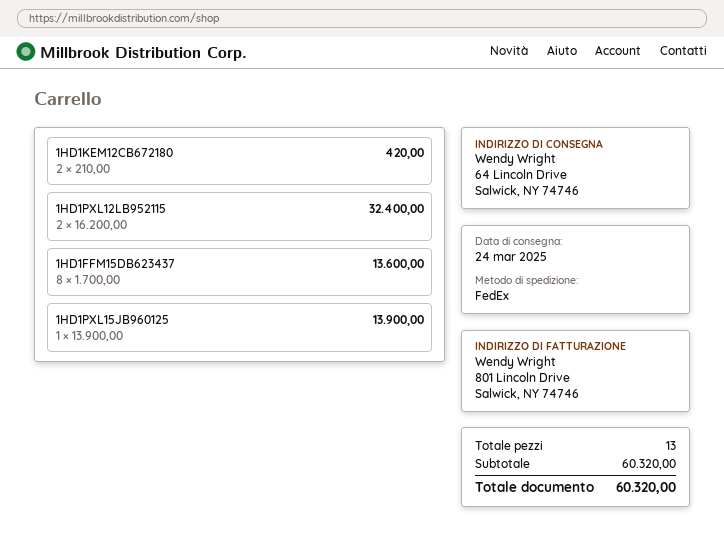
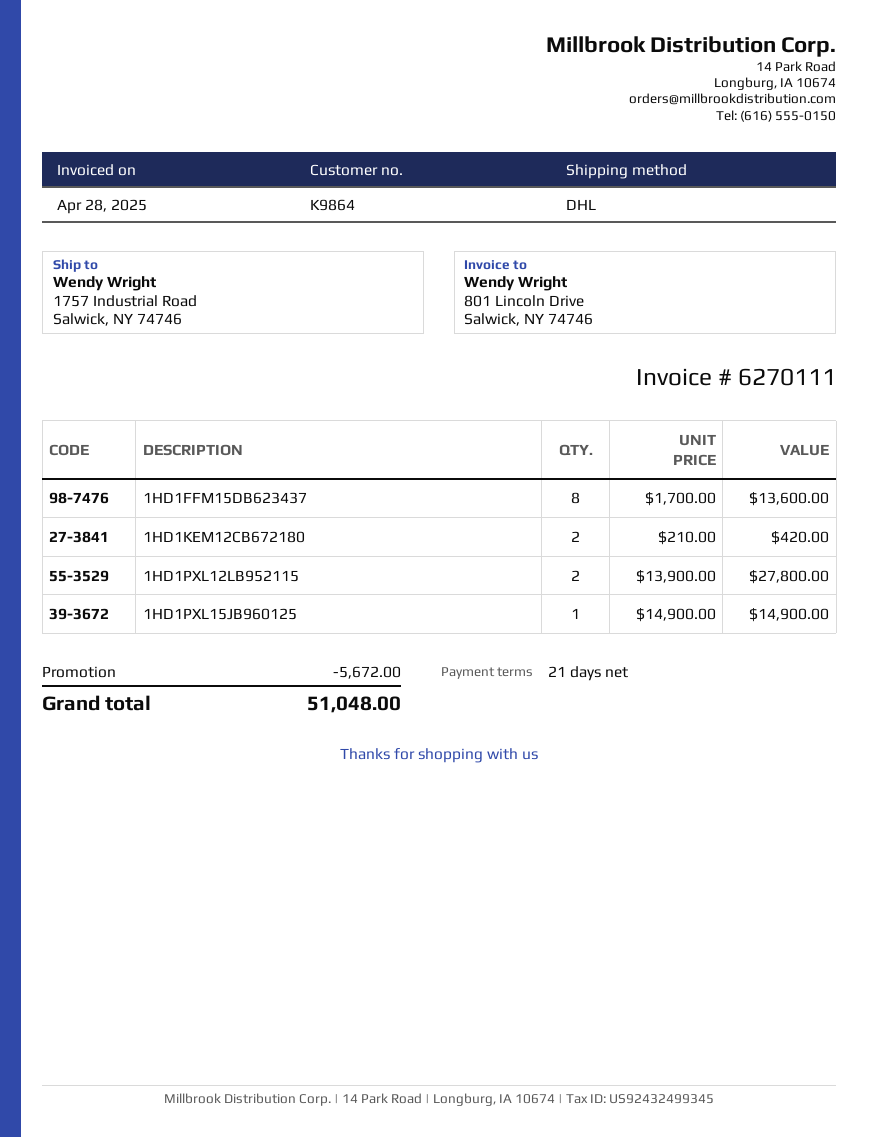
shipping method: FedEx -> DHL
ship to: 64 Lincoln Drive, Salwick, NY 74746 -> 1757 Industrial Road, Salwick, NY 74746
1HD1PXL12LB952115: 2 x 16200.00 = 32400.00 -> 2 x 13900.00 = 27800.00
1HD1PXL15JB960125: 1 x 13900.00 = 13900.00 -> 1 x 14900.00 = 14900.00
discount: none -> 5672.00
total: 60320.00 -> 51048.00

